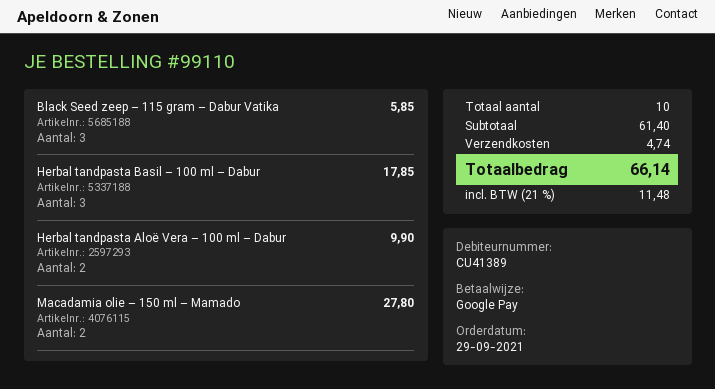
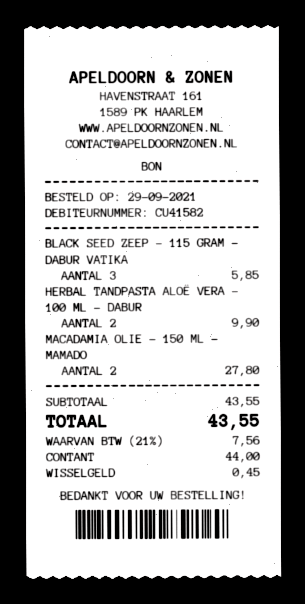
customer number: CU41389 -> CU41582
payment method: Google Pay -> cash
Herbal tandpasta Basil – 100 ml – Dabur: 3 for 17.85 -> none
subtotal: 61.40 -> 43.55
shipping: 4.74 -> none
tax: 21% = 11.48 -> 21% = 7.56
total: 66.14 -> 43.55

